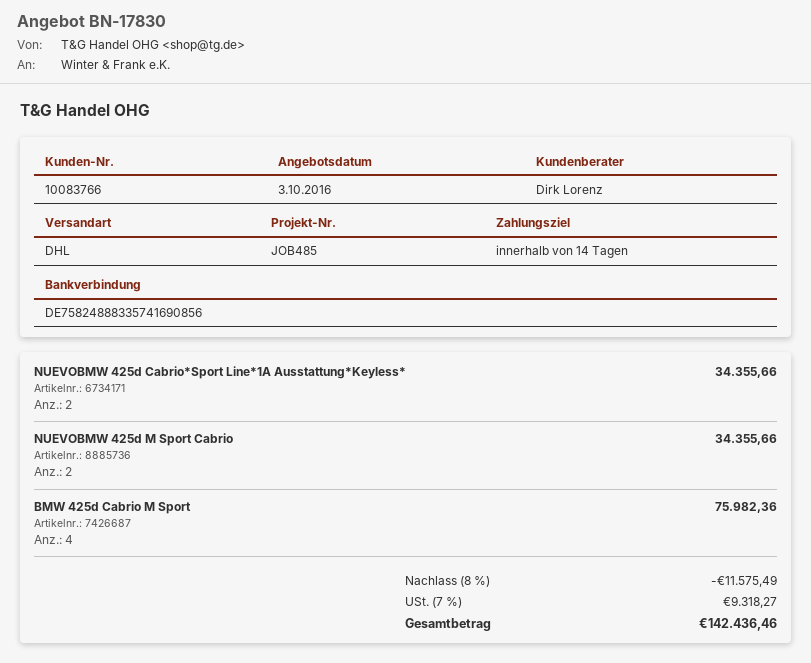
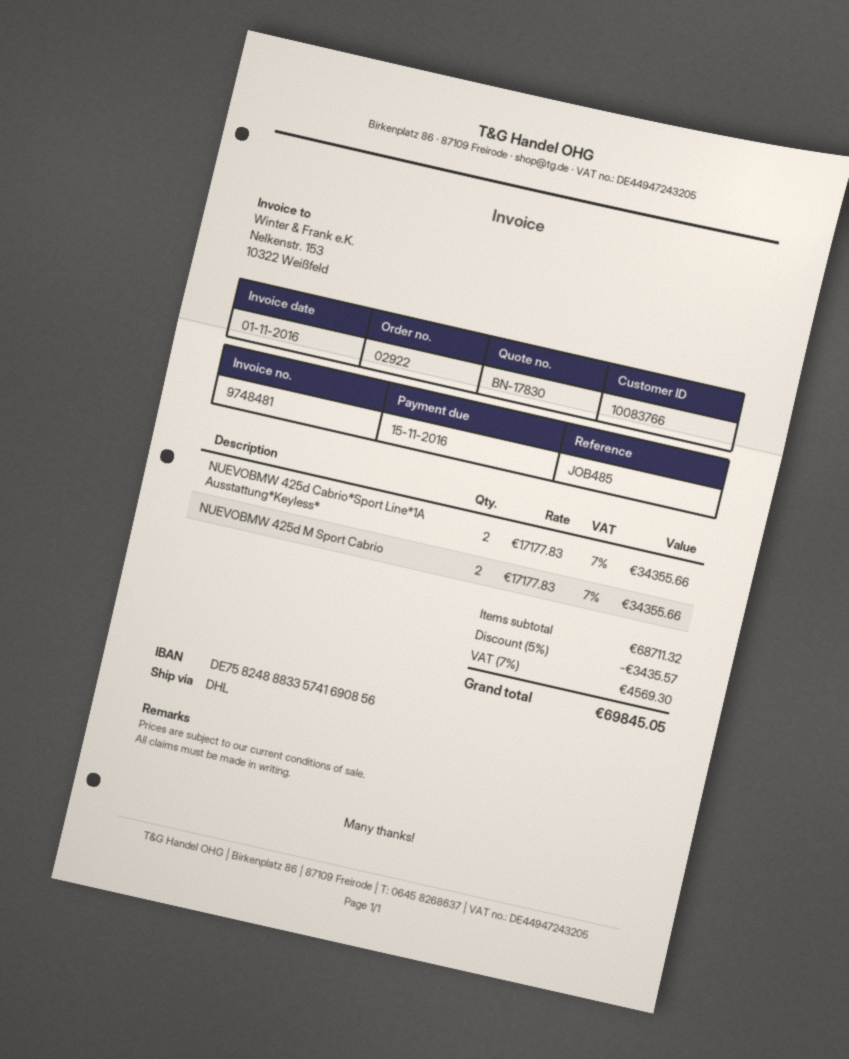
BMW 425d Cabrio M Sport: 4 for 75982.36 -> none
discount: 8% = 11575.49 -> 5% = 3435.57
tax: 7% = 9318.27 -> 7% = 4569.30
total: 142436.46 -> 69845.05

